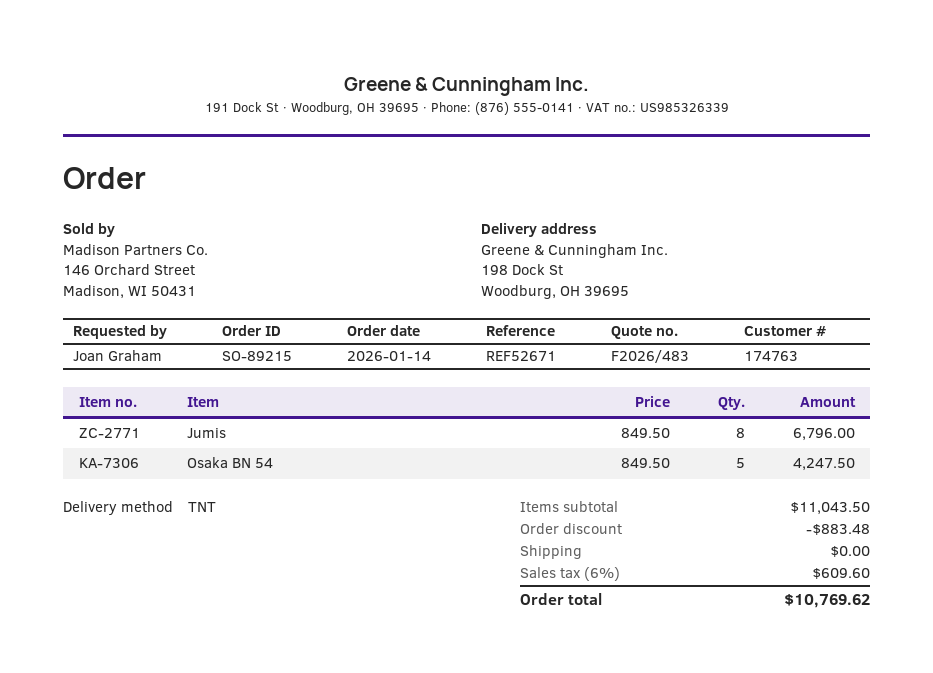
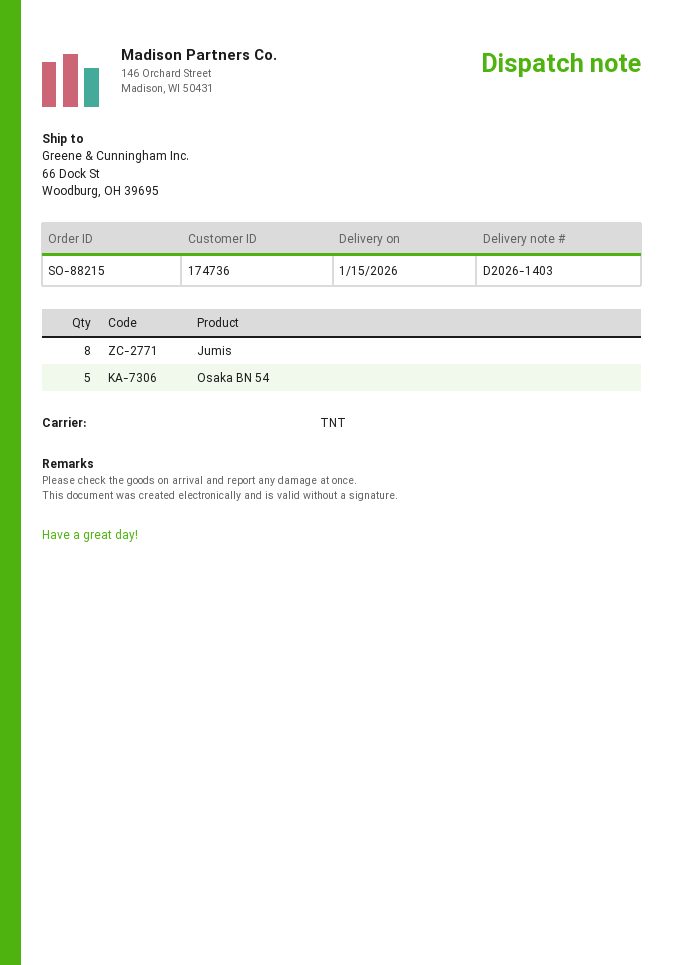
order number: SO-89215 -> SO-88215
customer number: 174763 -> 174736
ship to: 198 Dock St, Woodburg, OH 39695 -> 66 Dock St, Woodburg, OH 39695

